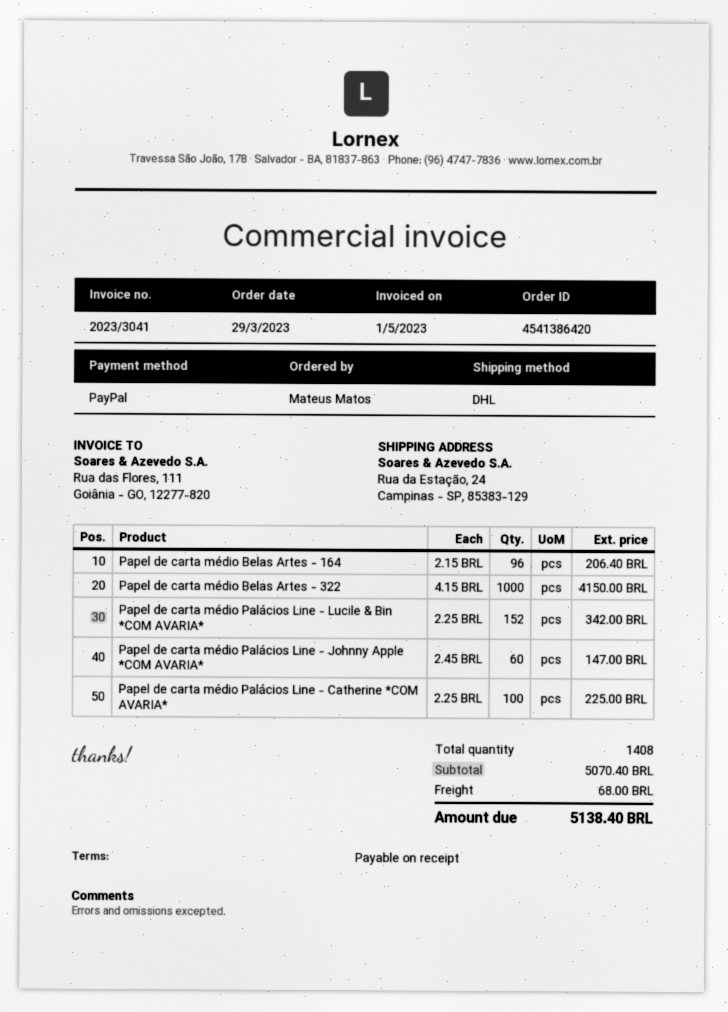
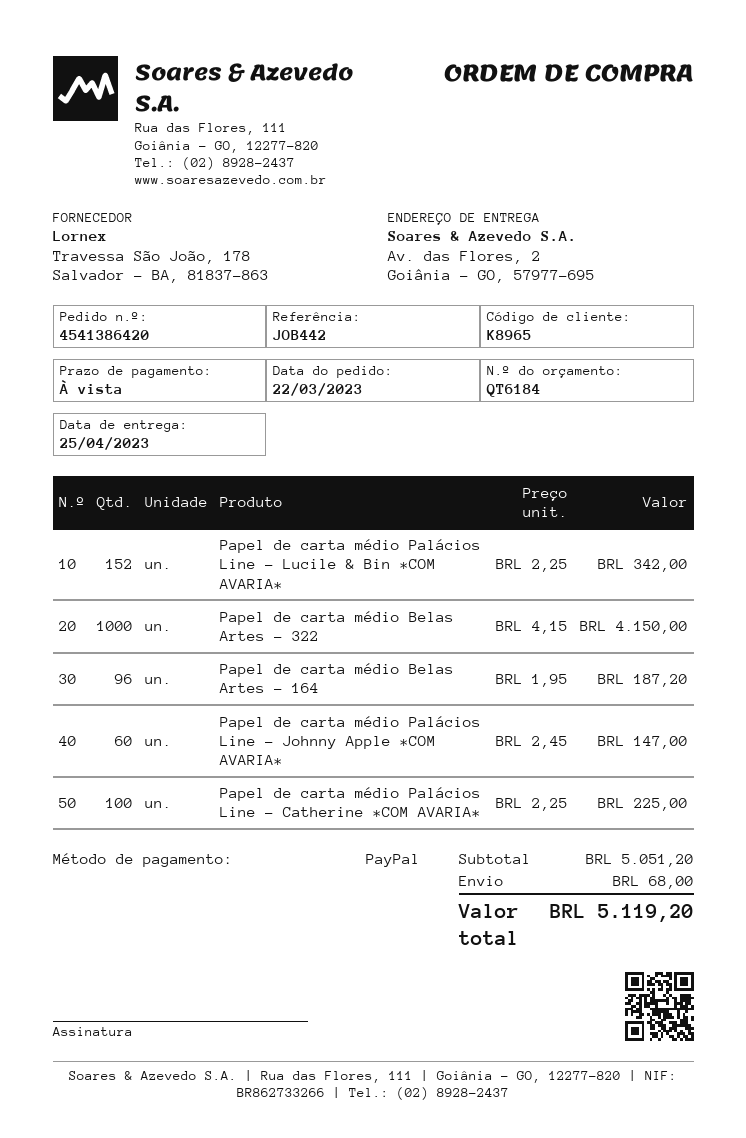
order date: 2023-03-29 -> 2023-03-22
ship to: Rua da Estação, 24, Campinas - SP, 85383-129 -> Av. das Flores, 2, Goiânia - GO, 57977-695
Papel de carta médio Belas Artes - 164: 96 x 2.15 = 206.40 -> 96 x 1.95 = 187.20
subtotal: 5070.40 -> 5051.20
total: 5138.40 -> 5119.20

